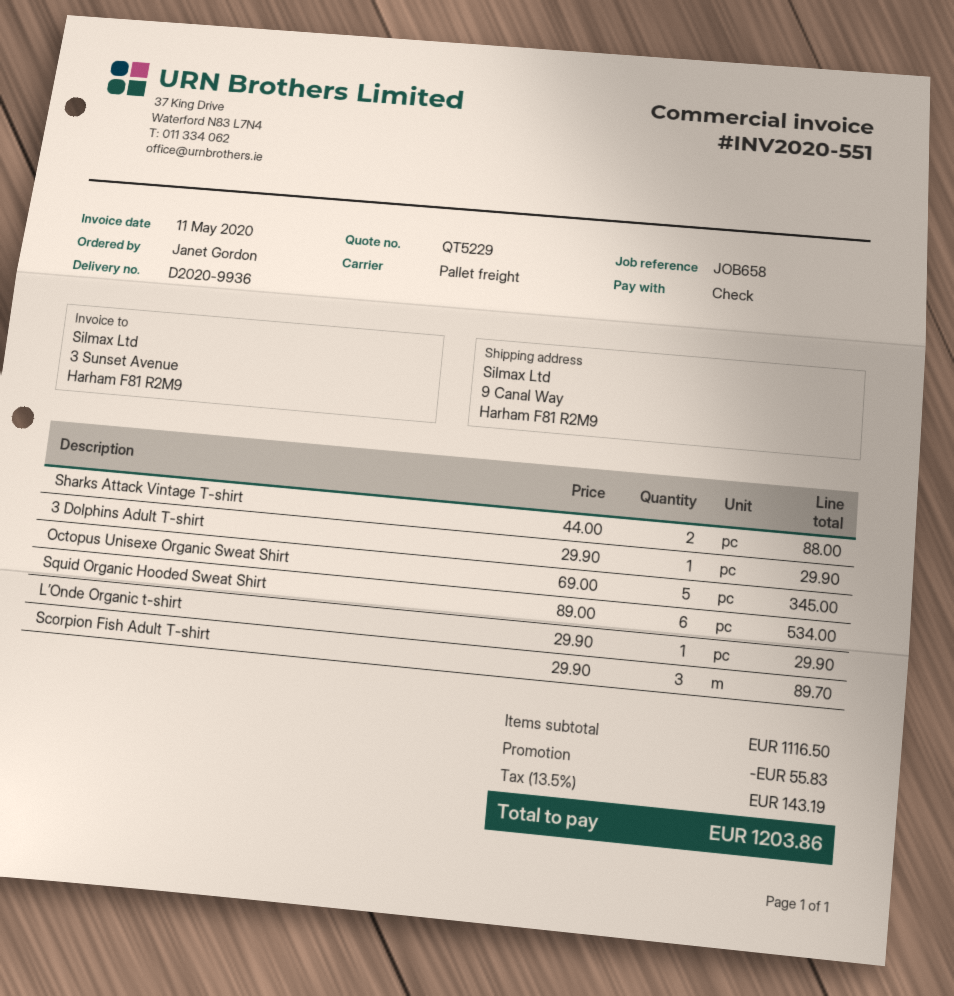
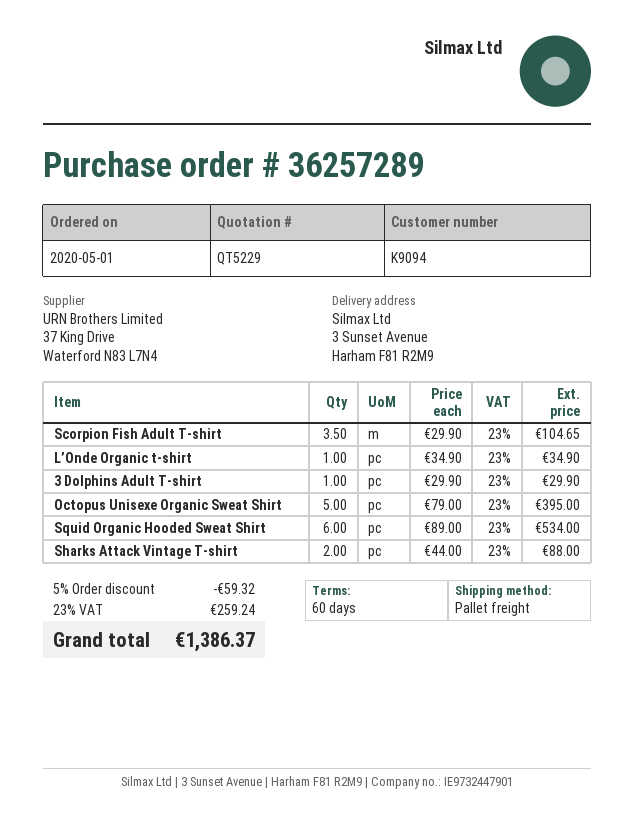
ship to: 9 Canal Way, Harham F81 R2M9 -> 3 Sunset Avenue, Harham F81 R2M9
Octopus Unisexe Organic Sweat Shirt: 5 x 69.00 = 345.00 -> 5 x 79.00 = 395.00
L’Onde Organic t-shirt: 1 x 29.90 = 29.90 -> 1 x 34.90 = 34.90
Scorpion Fish Adult T-shirt: 3 x 29.90 = 89.70 -> 3.5 x 29.90 = 104.65
discount: 55.83 -> 59.32
tax: 13.5% = 143.19 -> 23% = 259.24
total: 1203.86 -> 1386.37

